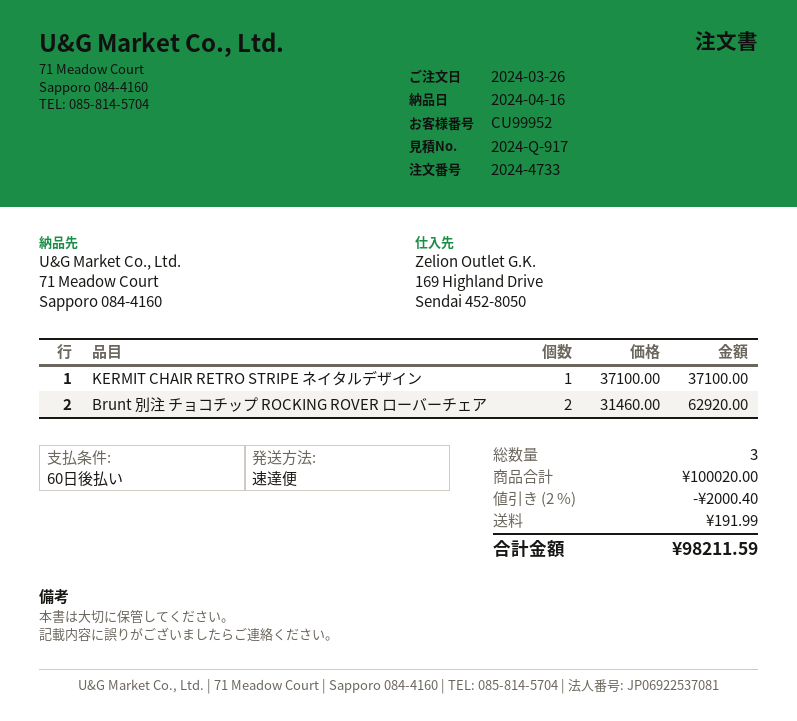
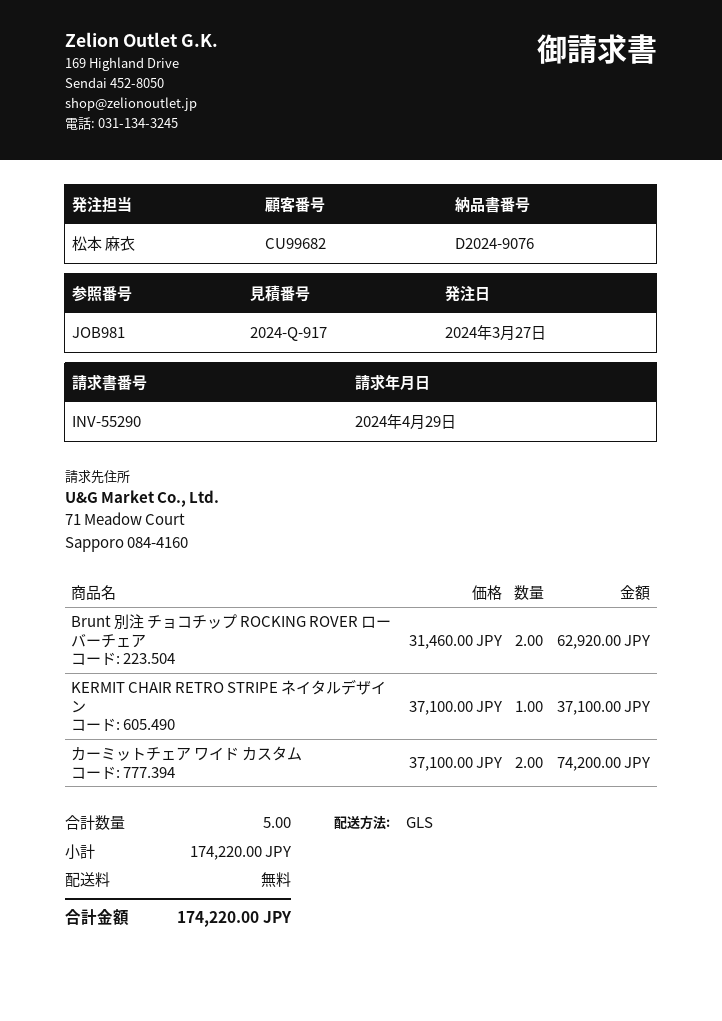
order date: 2024-03-26 -> 2024-03-27
customer number: CU99952 -> CU99682
shipping method: express -> GLS
カーミットチェア ワイド カスタム: none -> 2 x 37100.00 = 74200.00
total quantity: 3 -> 5
subtotal: 100020.00 -> 174220.00
discount: 2% = 2000.40 -> none
shipping: 191.99 -> 0.00
total: 98211.59 -> 174220.00

